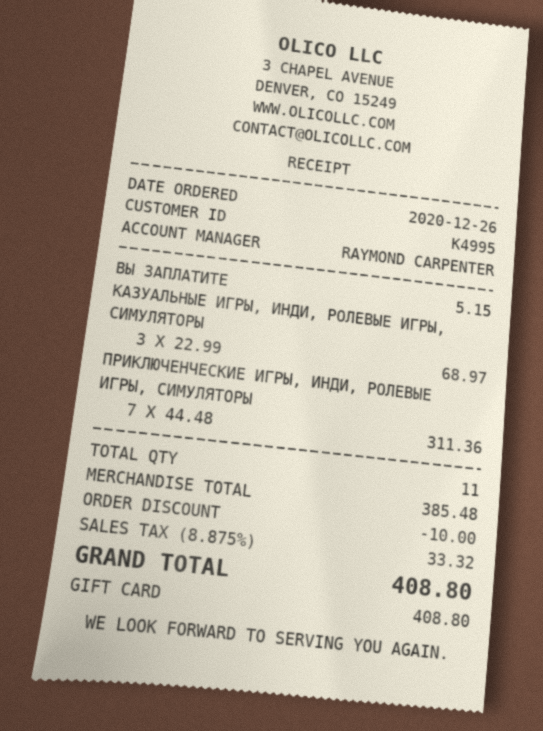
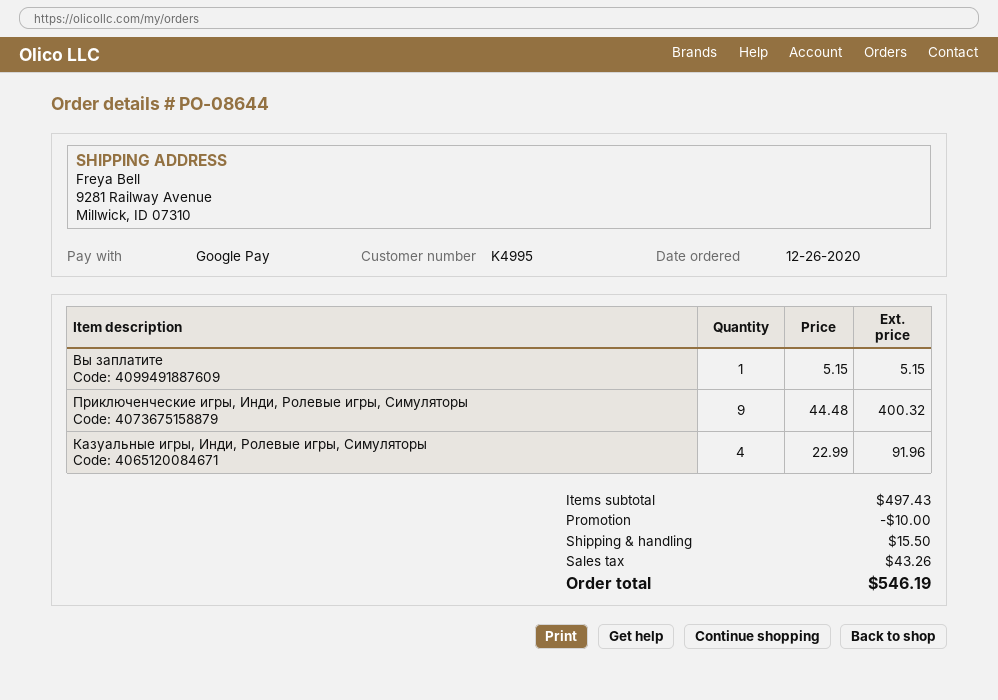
payment method: gift card -> Google Pay
КАЗУАЛЬНЫЕ ИГРЫ, ИНДИ, РОЛЕВЫЕ ИГРЫ, СИМУЛЯТОРЫ: 3 x 22.99 = 68.97 -> 4 x 22.99 = 91.96
ПРИКЛЮЧЕНЧЕСКИЕ ИГРЫ, ИНДИ, РОЛЕВЫЕ ИГРЫ, СИМУЛЯТОРЫ: 7 x 44.48 = 311.36 -> 9 x 44.48 = 400.32
subtotal: 385.48 -> 497.43
shipping: none -> 15.50
tax: 33.32 -> 43.26
total: 408.80 -> 546.19

